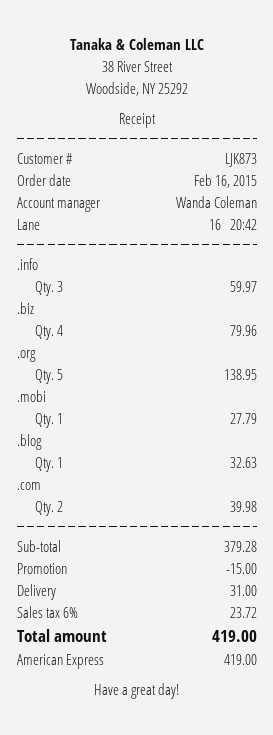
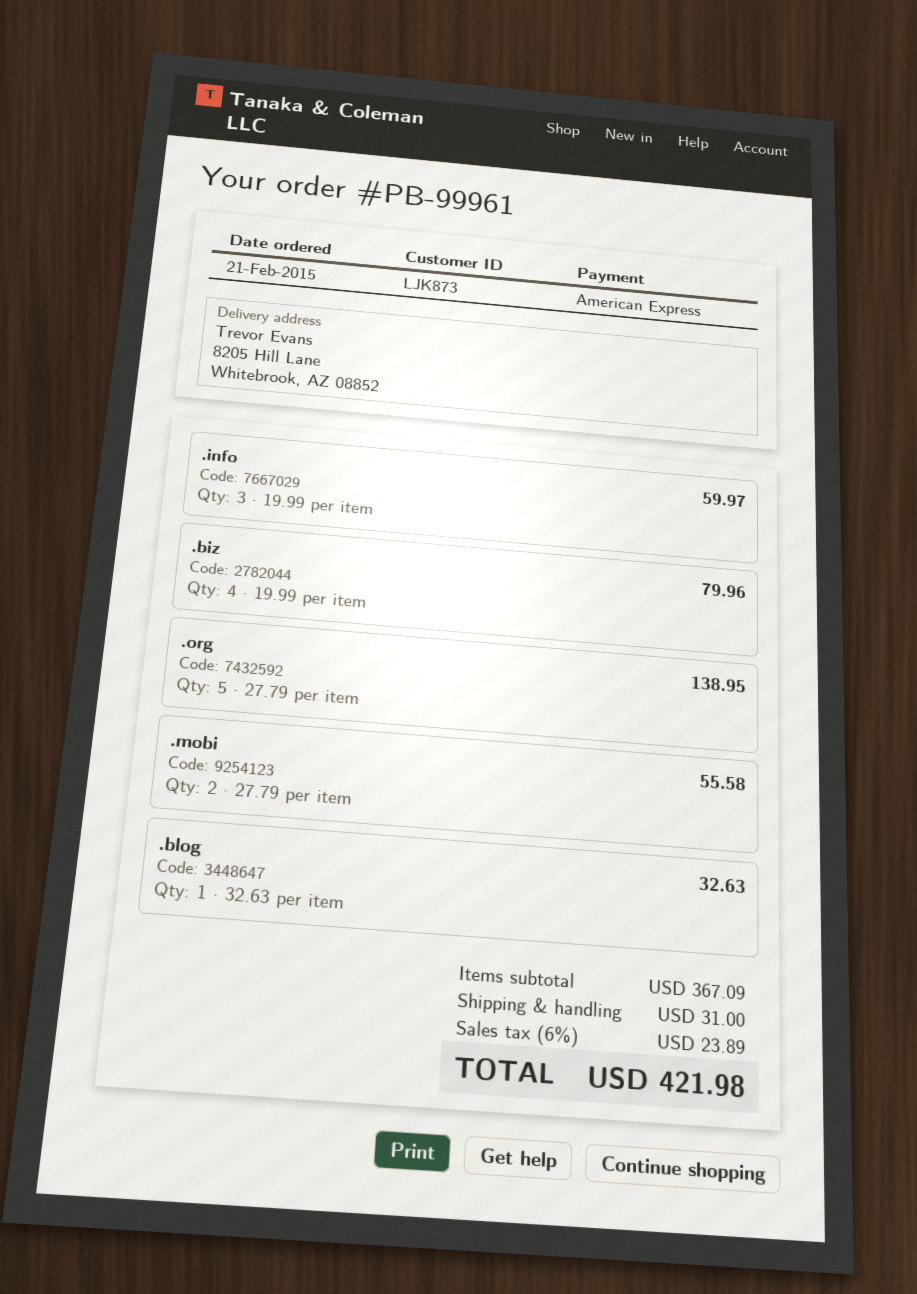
order date: 2015-02-16 -> 2015-02-21
.mobi: 1 for 27.79 -> 2 for 55.58
.com: 2 for 39.98 -> none
subtotal: 379.28 -> 367.09
discount: 15.00 -> none
tax: 6% = 23.72 -> 6% = 23.89
total: 419.00 -> 421.98

